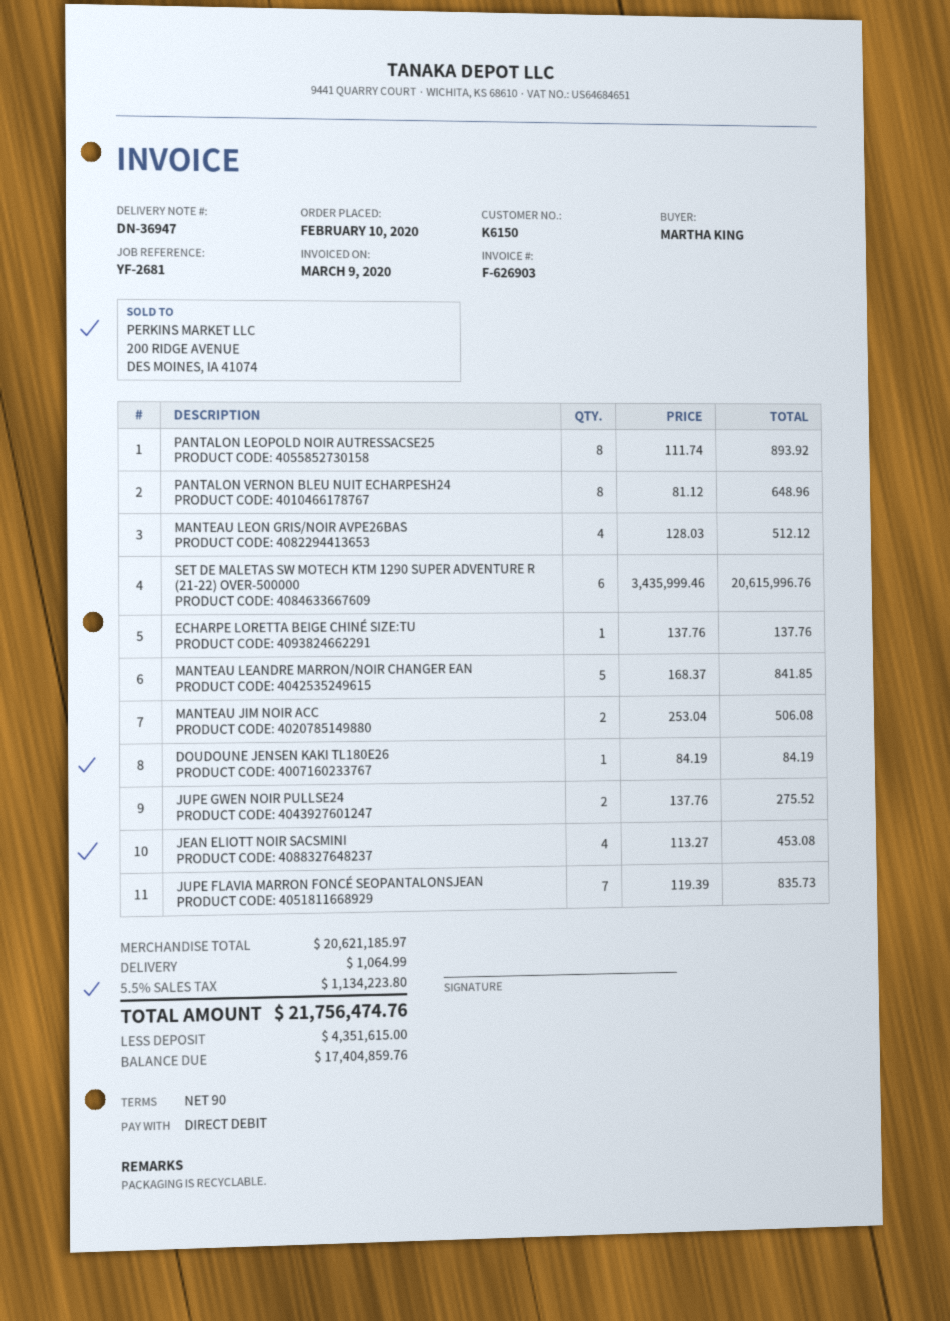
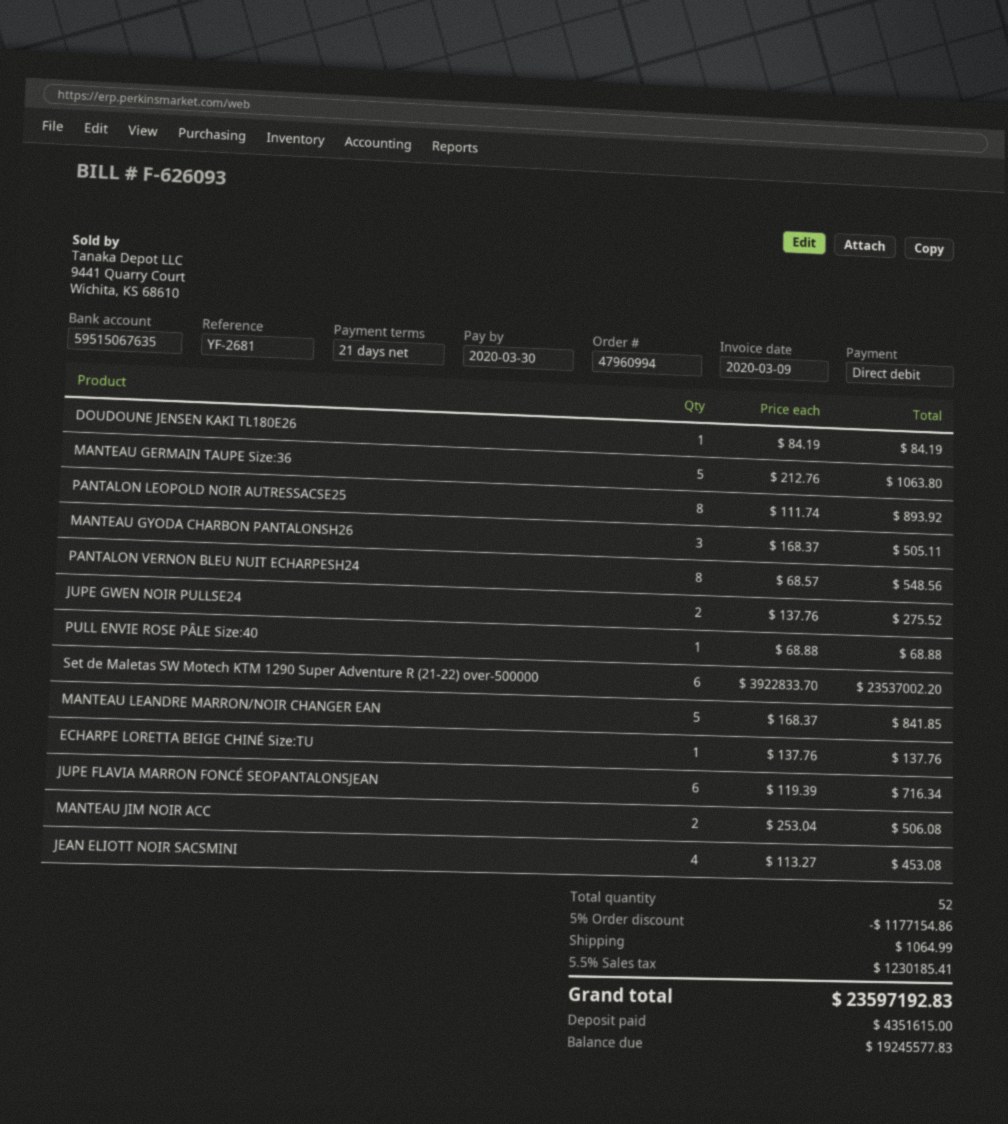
invoice number: F-626903 -> F-626093
payment terms: 90 days -> 21 days
PANTALON VERNON BLEU NUIT ECHARPESH24: 8 x 81.12 = 648.96 -> 8 x 68.57 = 548.56
MANTEAU LEON GRIS/NOIR AVPE26BAS: 4 x 128.03 = 512.12 -> none
SET DE MALETAS SW MOTECH KTM 1290 SUPER ADVENTURE R (21-22) OVER-500000: 6 x 3435999.46 = 20615996.76 -> 6 x 3922833.70 = 23537002.20
JUPE FLAVIA MARRON FONCÉ SEOPANTALONSJEAN: 7 x 119.39 = 835.73 -> 6 x 119.39 = 716.34
MANTEAU GERMAIN TAUPE Size:36: none -> 5 x 212.76 = 1063.80
MANTEAU GYODA CHARBON PANTALONSH26: none -> 3 x 168.37 = 505.11
PULL ENVIE ROSE PÂLE Size:40: none -> 1 x 68.88 = 68.88
discount: none -> 5% = 1177154.86
tax: 5.5% = 1134223.80 -> 5.5% = 1230185.41
total: 21756474.76 -> 23597192.83
balance: 17404859.76 -> 19245577.83

